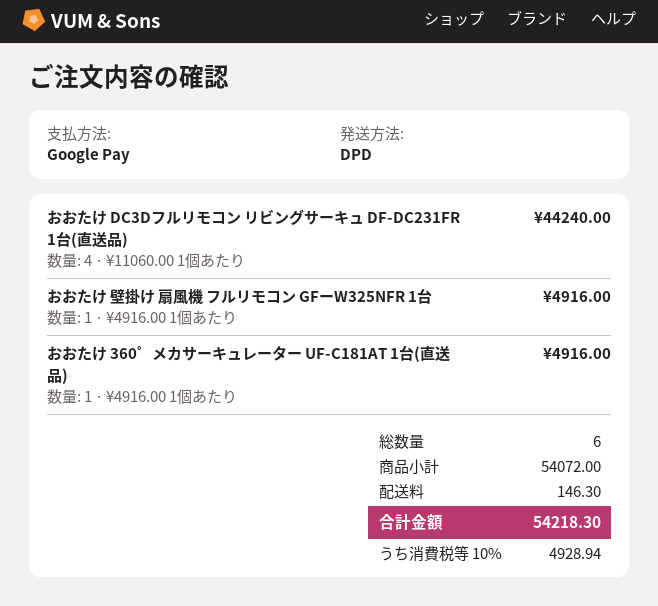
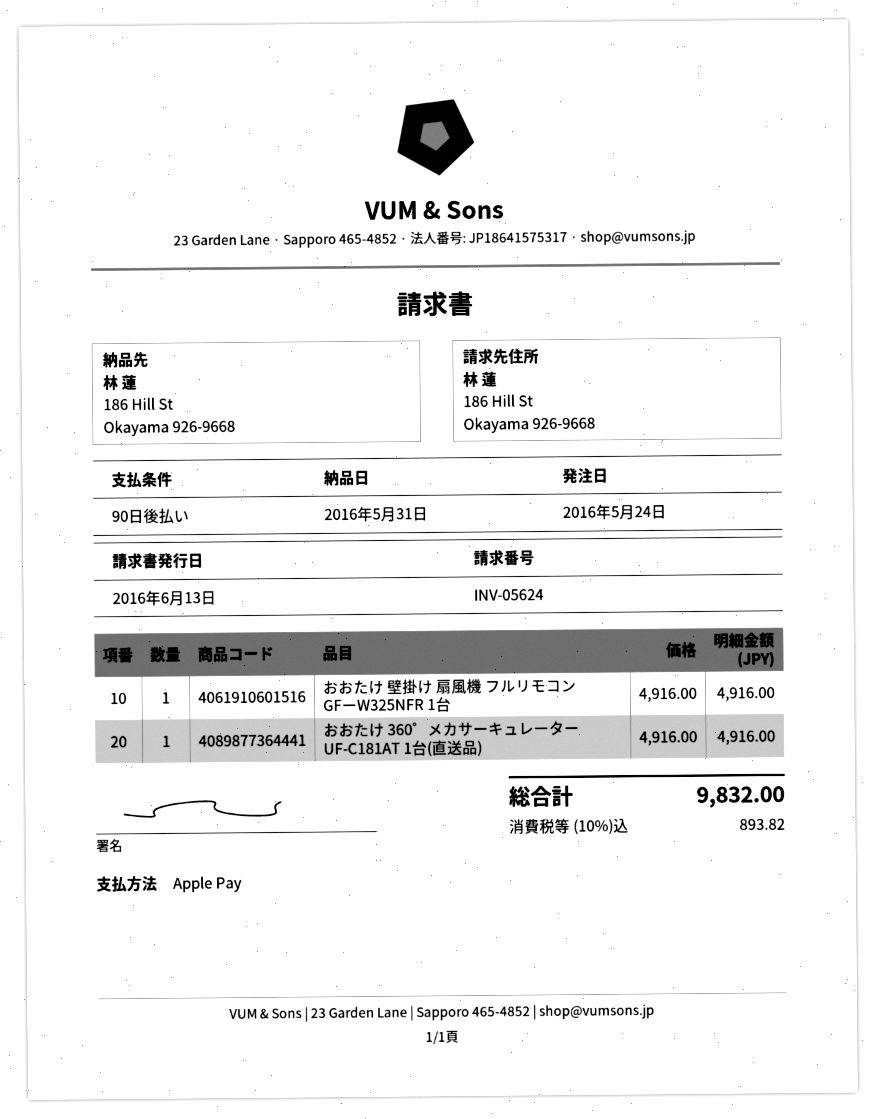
payment method: Google Pay -> Apple Pay
おおたけ DC3Dフルリモコン リビングサーキュ DF-DC231FR 1台(直送品): 4 x 11060.00 = 44240.00 -> none
shipping: 146.30 -> none
tax: 10% = 4928.94 -> 10% = 893.82
total: 54218.30 -> 9832.00

